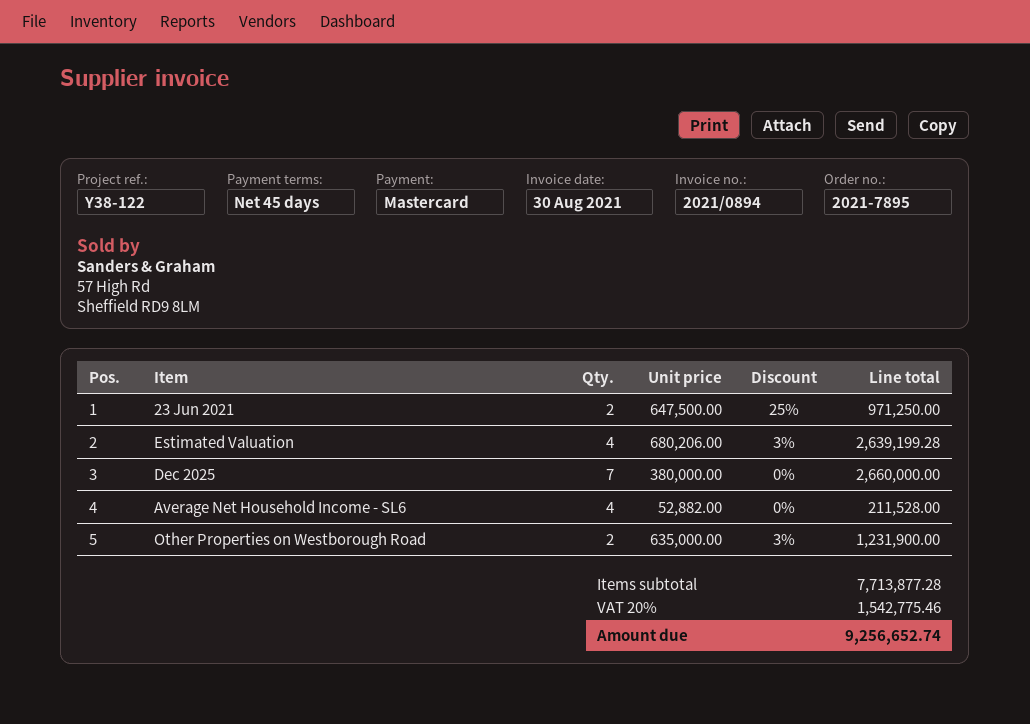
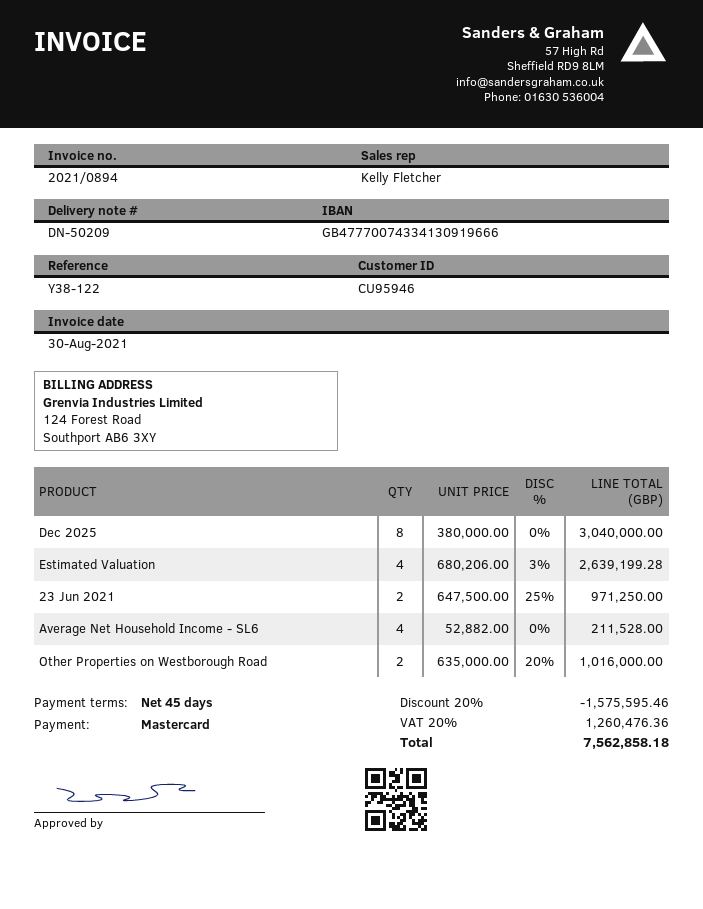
Dec 2025: 7 x 380000.00 = 2660000.00 -> 8 x 380000.00 = 3040000.00
Other Properties on Westborough Road: 2 x 635000.00 - 3% = 1231900.00 -> 2 x 635000.00 - 20% = 1016000.00
discount: none -> 20% = 1575595.46
tax: 20% = 1542775.46 -> 20% = 1260476.36
total: 9256652.74 -> 7562858.18

